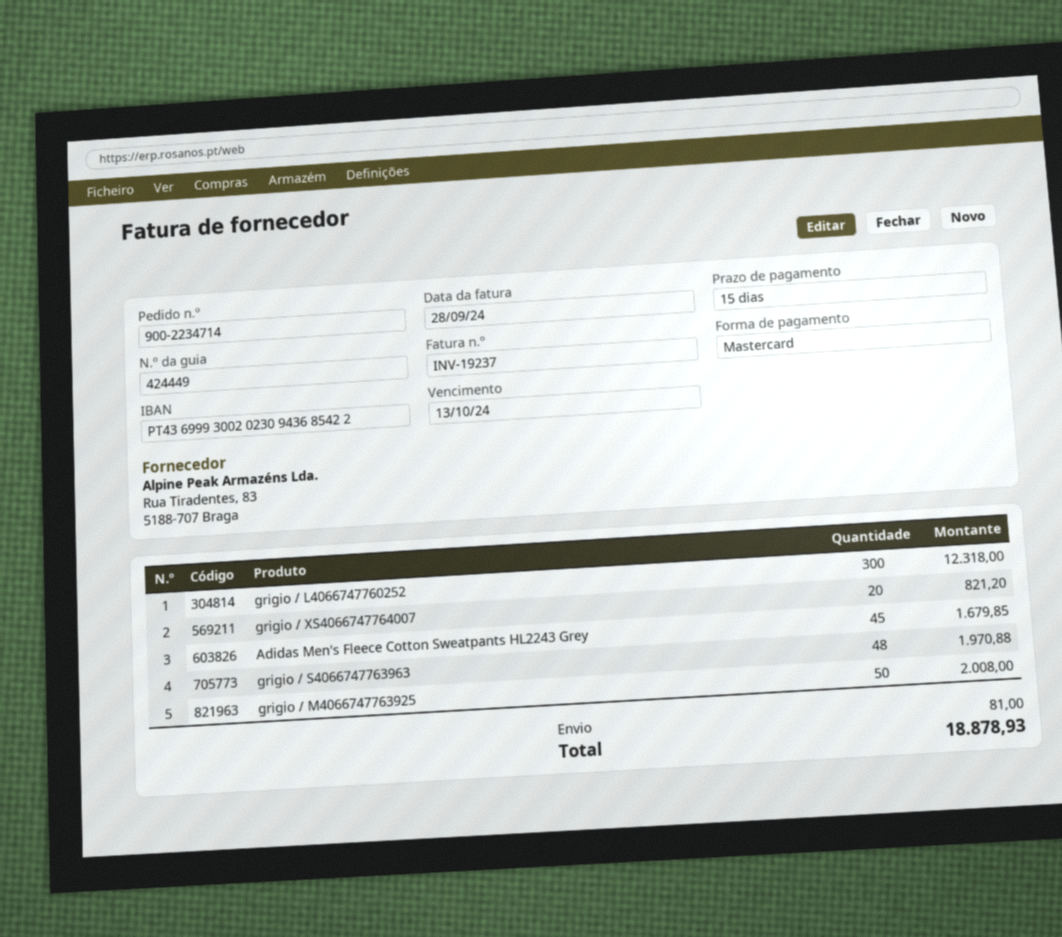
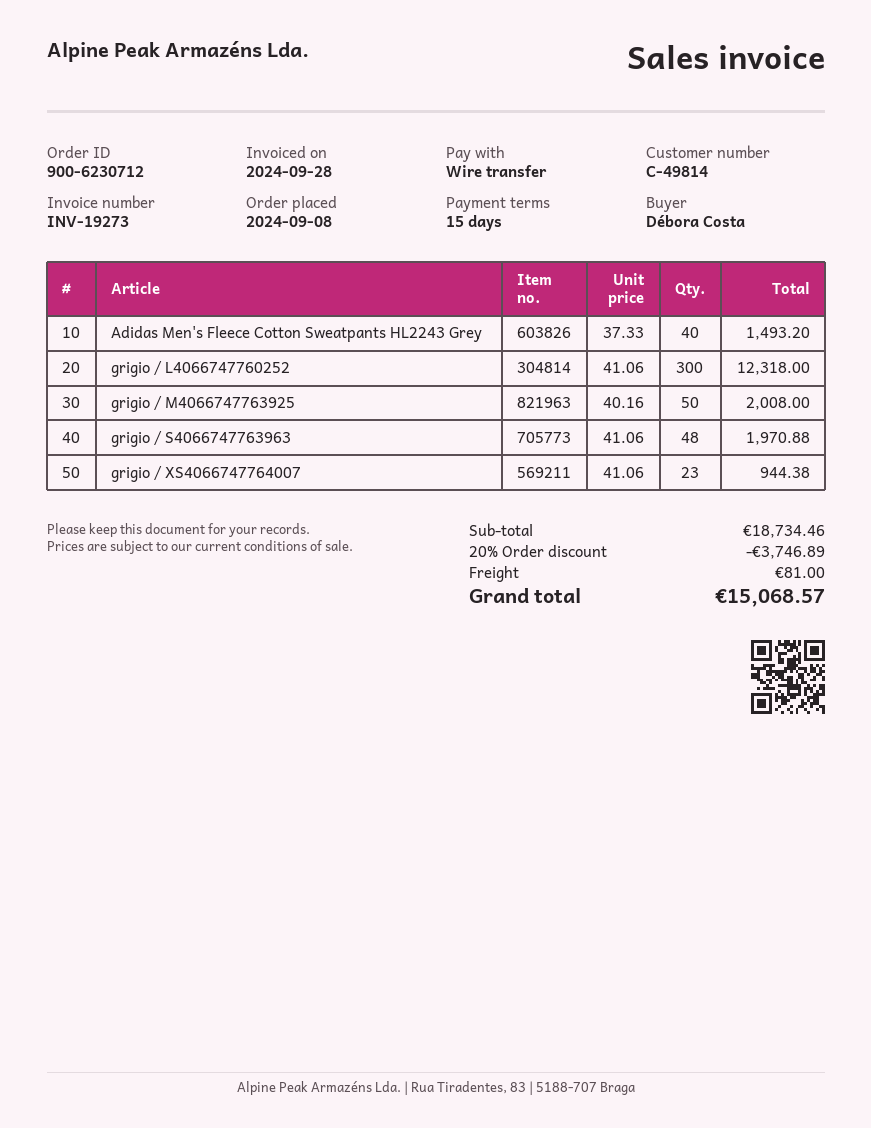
order number: 900-2234714 -> 900-6230712
invoice number: INV-19237 -> INV-19273
payment method: Mastercard -> bank transfer
grigio / XS4066747764007: 20 for 821.20 -> 23 for 944.38
Adidas Men's Fleece Cotton Sweatpants HL2243 Grey: 45 for 1679.85 -> 40 for 1493.20
discount: none -> 20% = 3746.89
total: 18878.93 -> 15068.57

